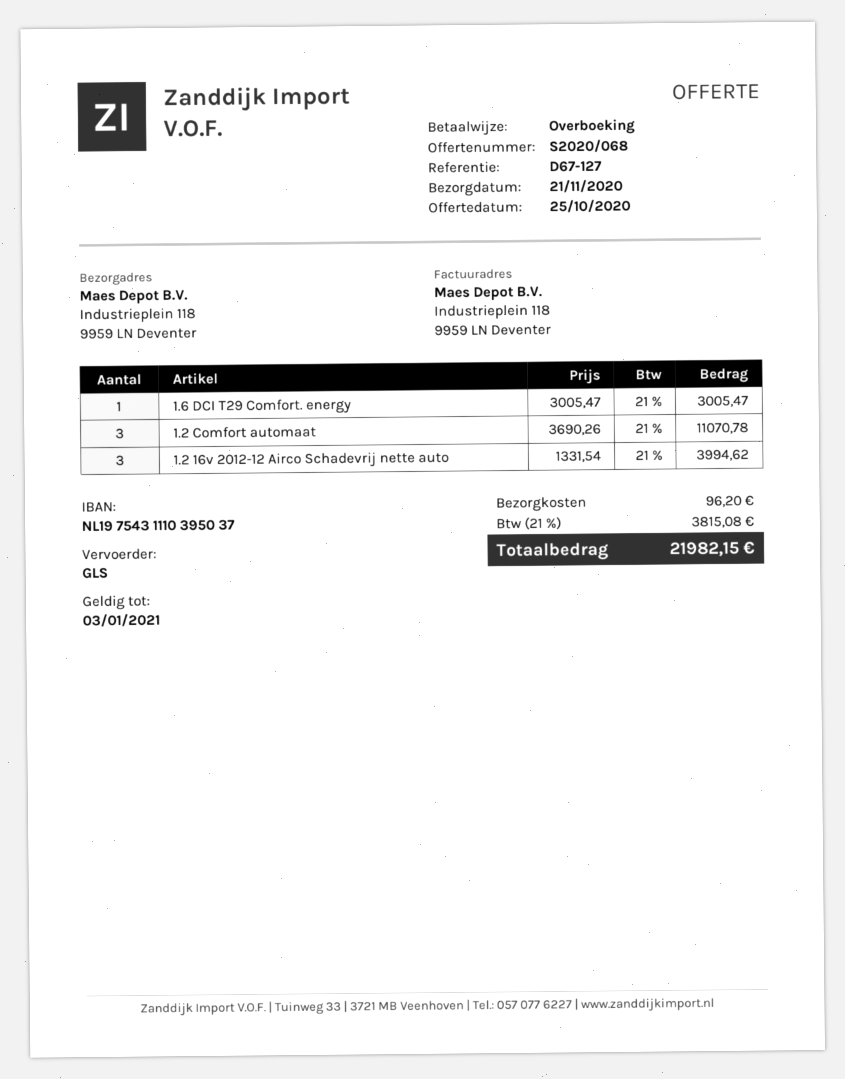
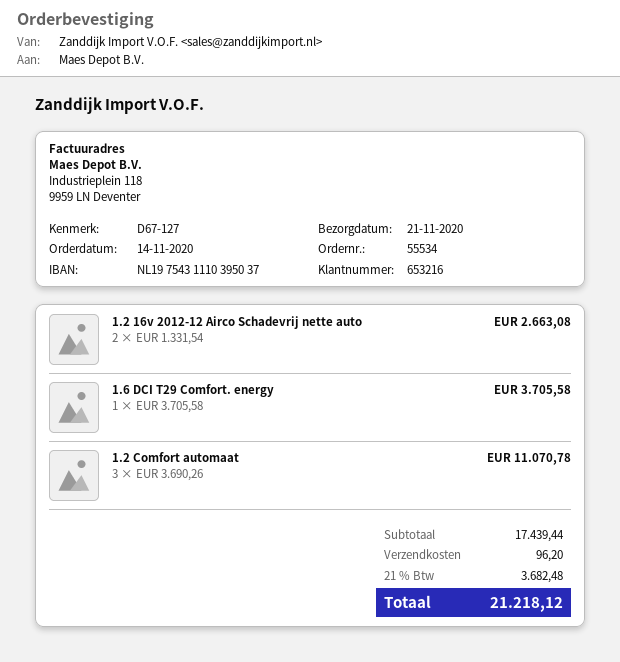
1.6 DCI T29 Comfort. energy: 1 x 3005.47 = 3005.47 -> 1 x 3705.58 = 3705.58
1.2 16v 2012-12 Airco Schadevrij nette auto: 3 x 1331.54 = 3994.62 -> 2 x 1331.54 = 2663.08
tax: 21% = 3815.08 -> 21% = 3682.48
total: 21982.15 -> 21218.12

